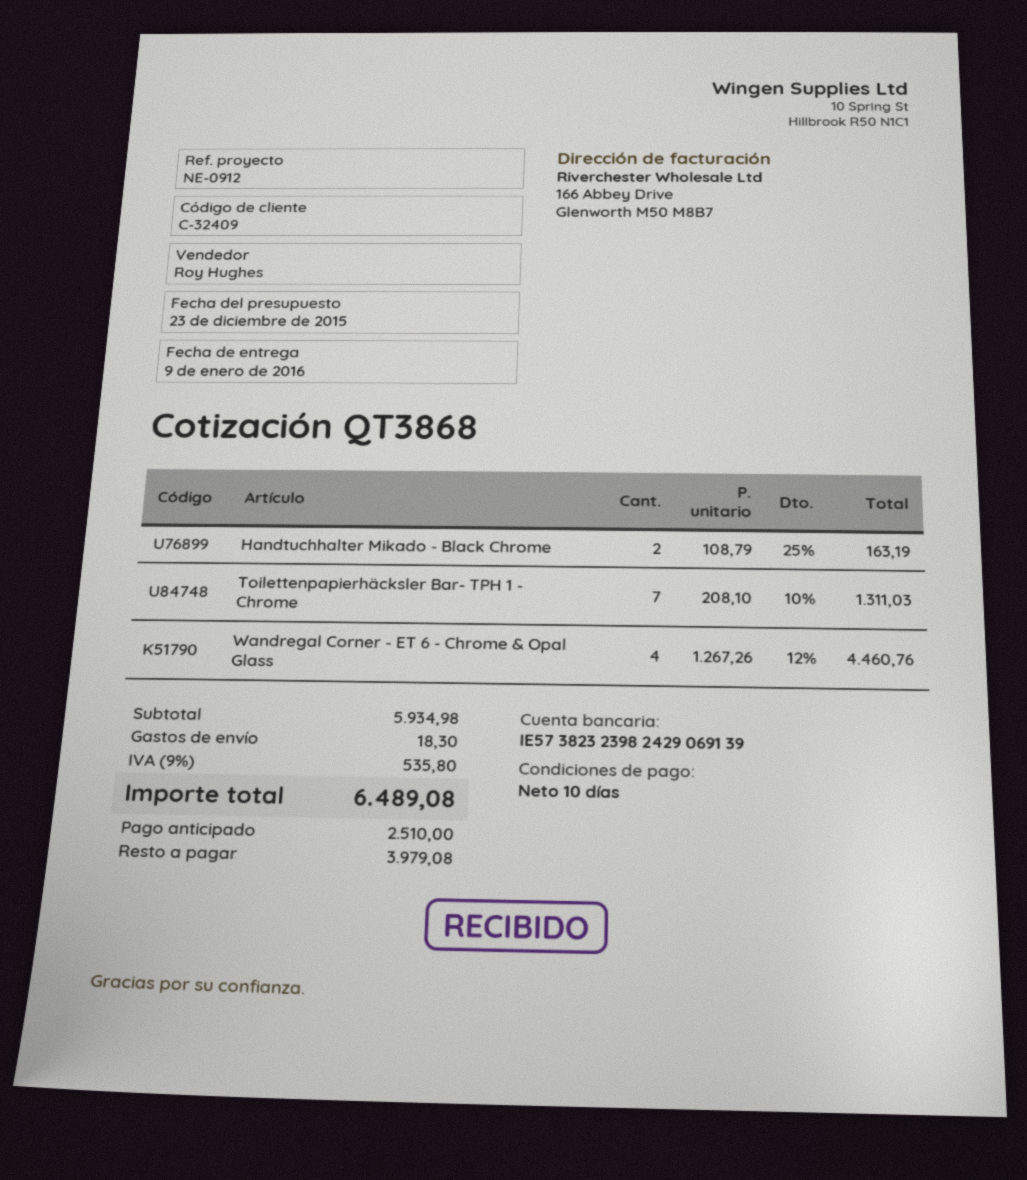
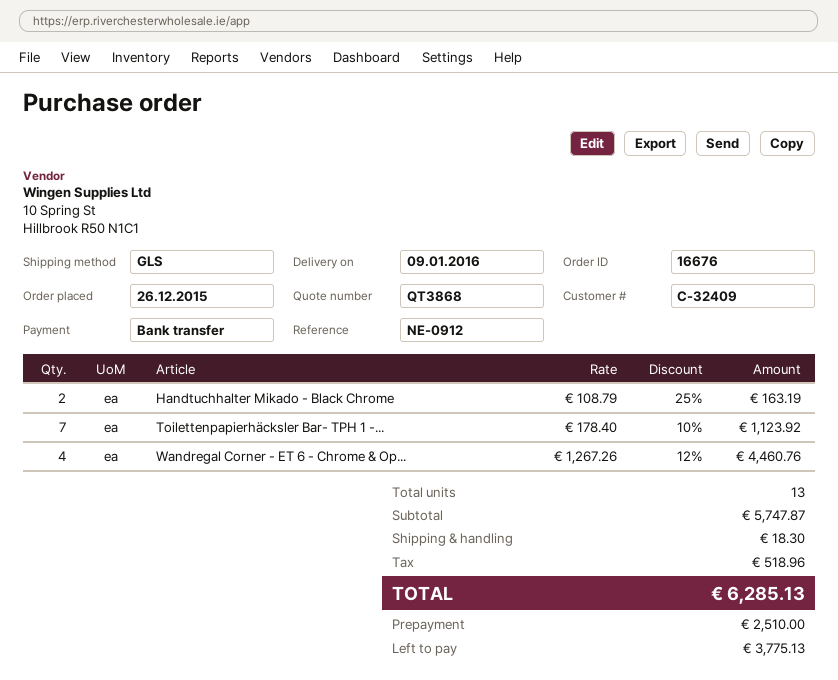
Toilettenpapierhäcksler Bar- TPH 1 - Chrome: 7 x 208.10 - 10% = 1311.03 -> 7 x 178.40 - 10% = 1123.92
subtotal: 5934.98 -> 5747.87
tax: 535.80 -> 518.96
total: 6489.08 -> 6285.13
balance: 3979.08 -> 3775.13

